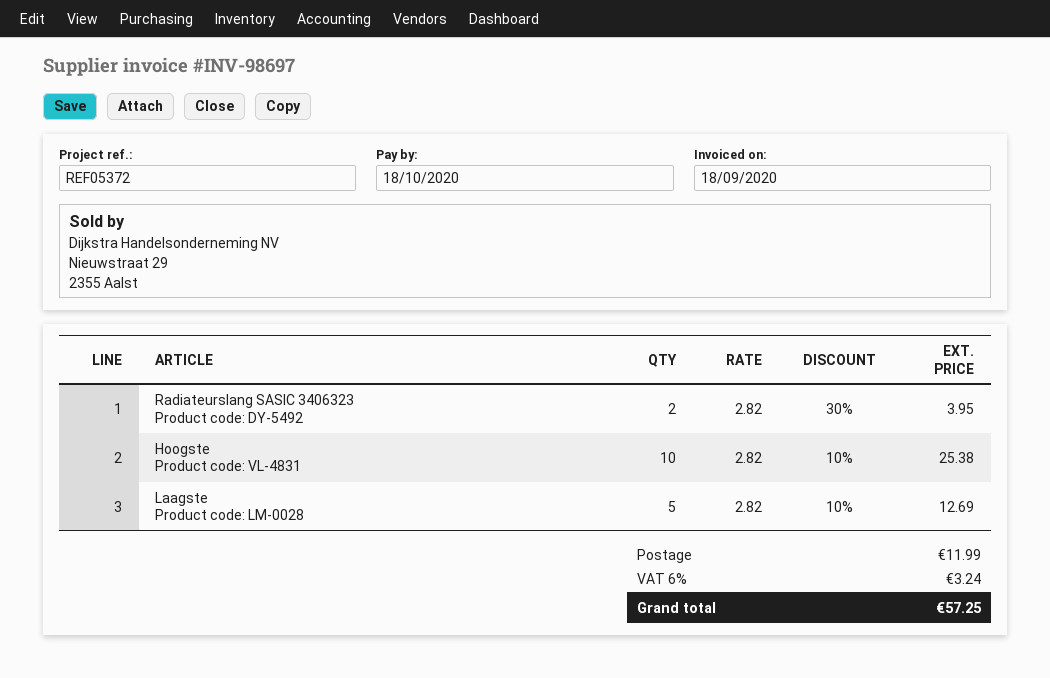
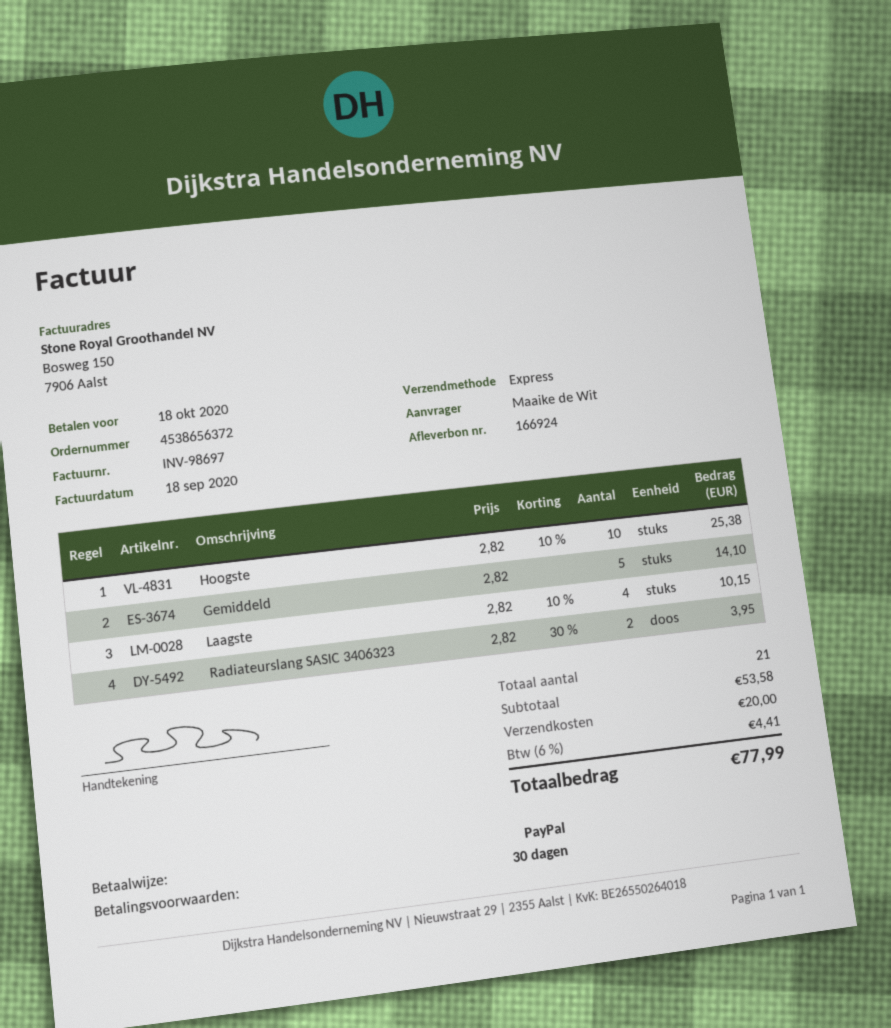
Laagste: 5 x 2.82 - 10% = 12.69 -> 4 x 2.82 - 10% = 10.15
Gemiddeld: none -> 5 x 2.82 = 14.10
shipping: 11.99 -> 20.00
tax: 6% = 3.24 -> 6% = 4.41
total: 57.25 -> 77.99

